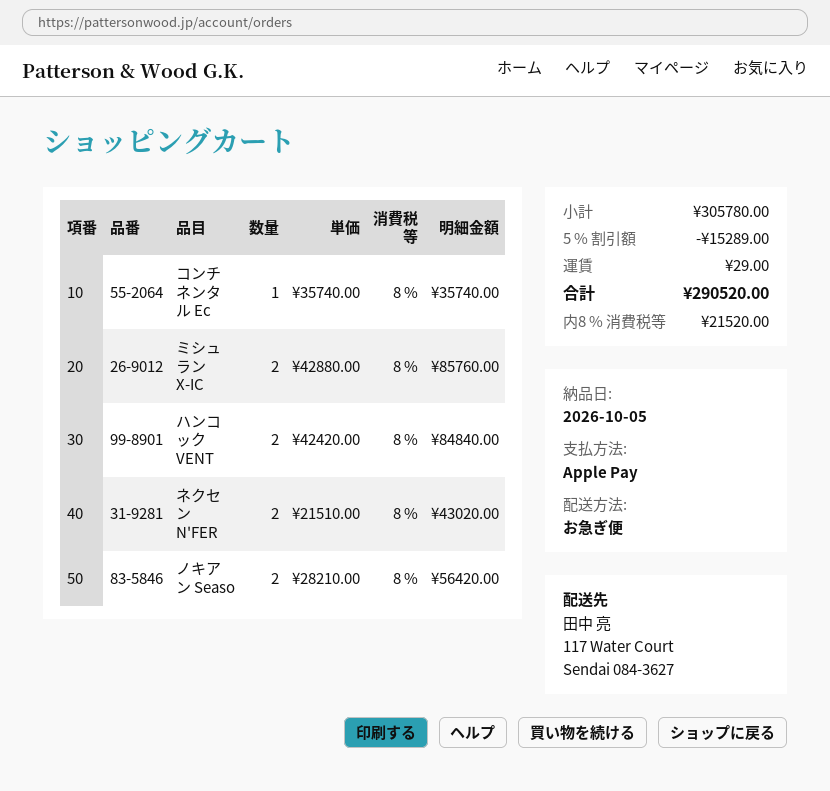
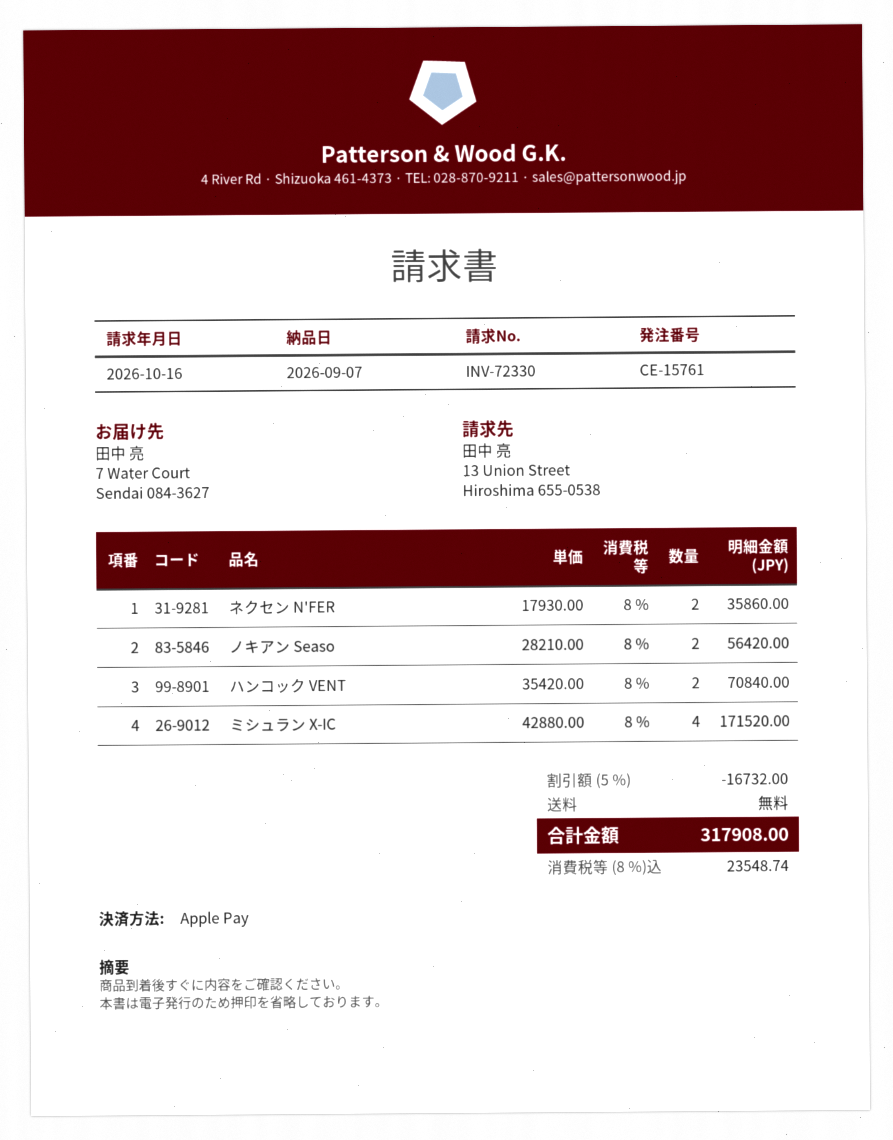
delivery date: 2026-10-05 -> 2026-09-07
ship to: 117 Water Court, Sendai 084-3627 -> 7 Water Court, Sendai 084-3627
コンチネンタル Ec: 1 x 35740.00 = 35740.00 -> none
ミシュラン X-IC: 2 x 42880.00 = 85760.00 -> 4 x 42880.00 = 171520.00
ハンコック VENT: 2 x 42420.00 = 84840.00 -> 2 x 35420.00 = 70840.00
ネクセン N'FER: 2 x 21510.00 = 43020.00 -> 2 x 17930.00 = 35860.00
discount: 5% = 15289.00 -> 5% = 16732.00
shipping: 29.00 -> 0.00
tax: 8% = 21520.00 -> 8% = 23548.74
total: 290520.00 -> 317908.00

